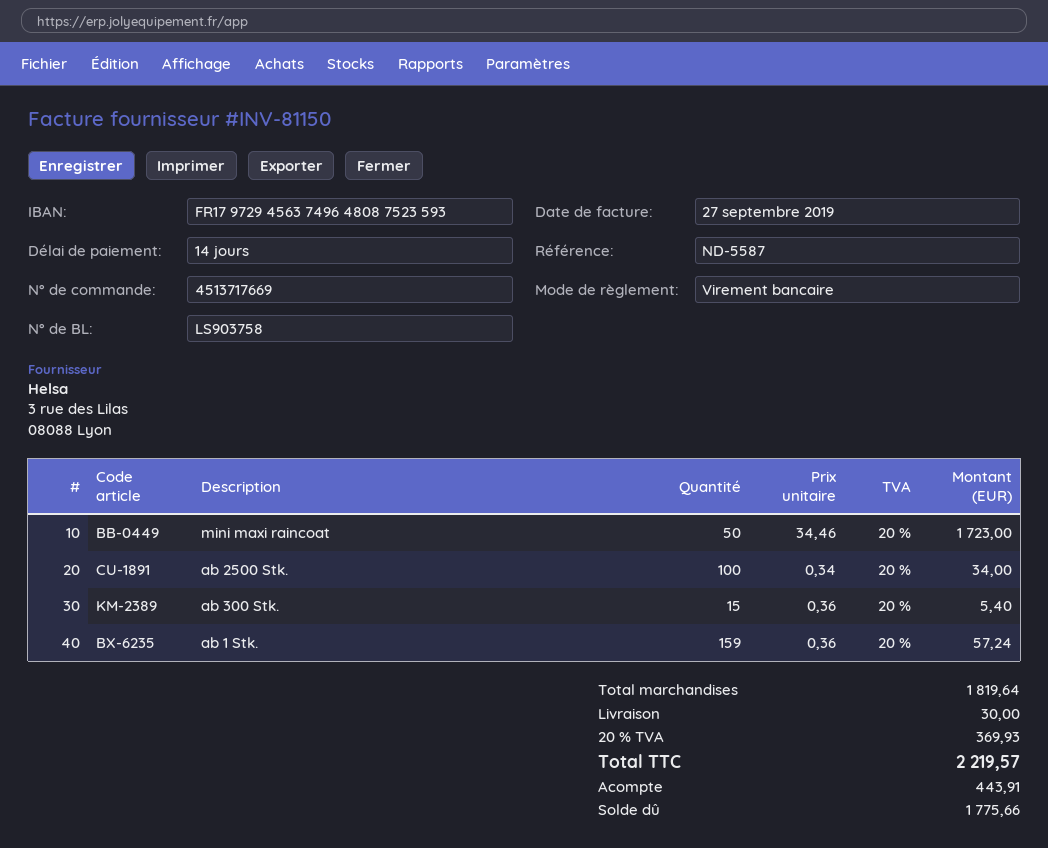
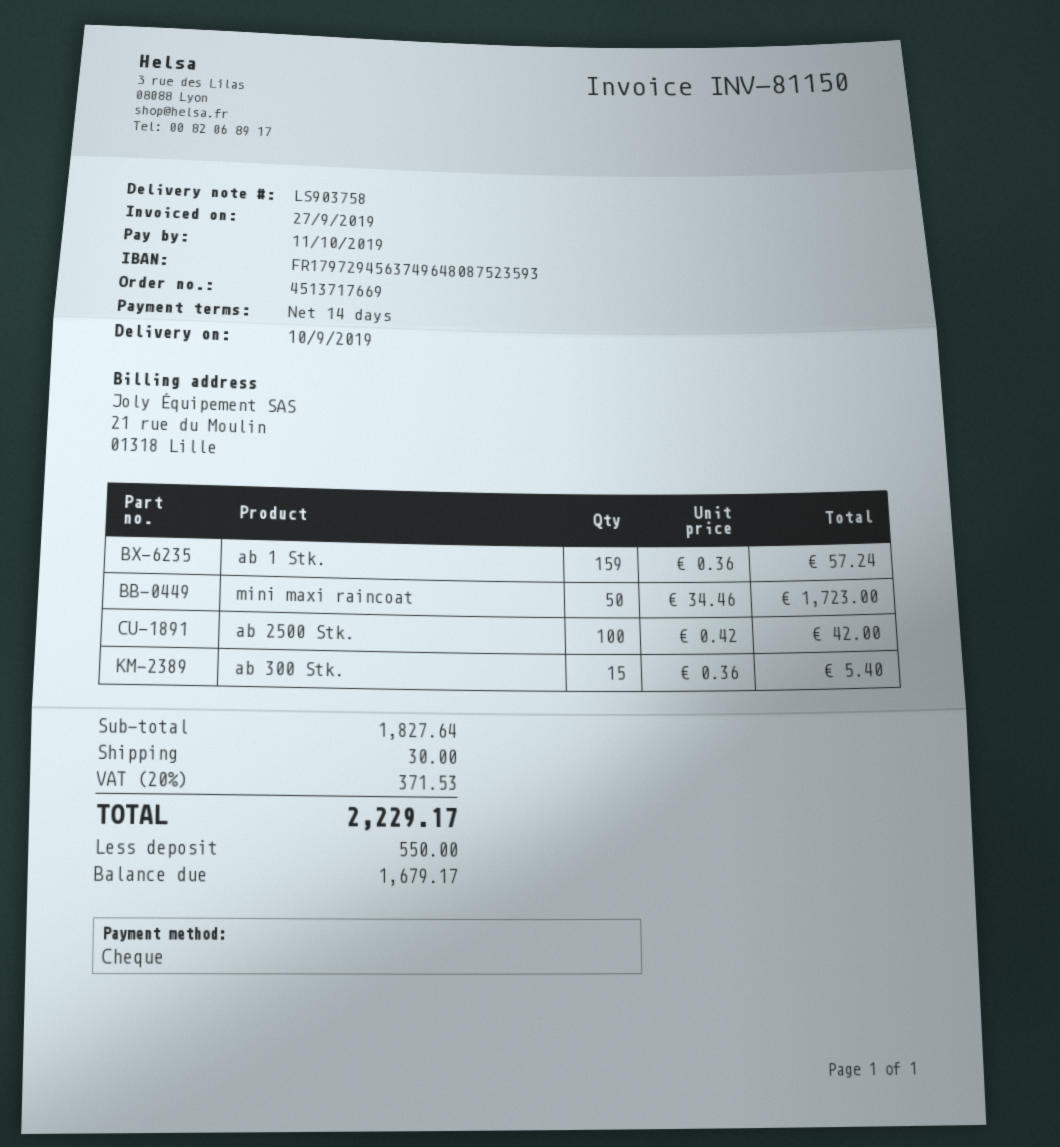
payment method: bank transfer -> cheque
ab 2500 Stk.: 100 x 0.34 = 34.00 -> 100 x 0.42 = 42.00
subtotal: 1819.64 -> 1827.64
tax: 20% = 369.93 -> 20% = 371.53
total: 2219.57 -> 2229.17
deposit: 443.91 -> 550.00
balance: 1775.66 -> 1679.17

